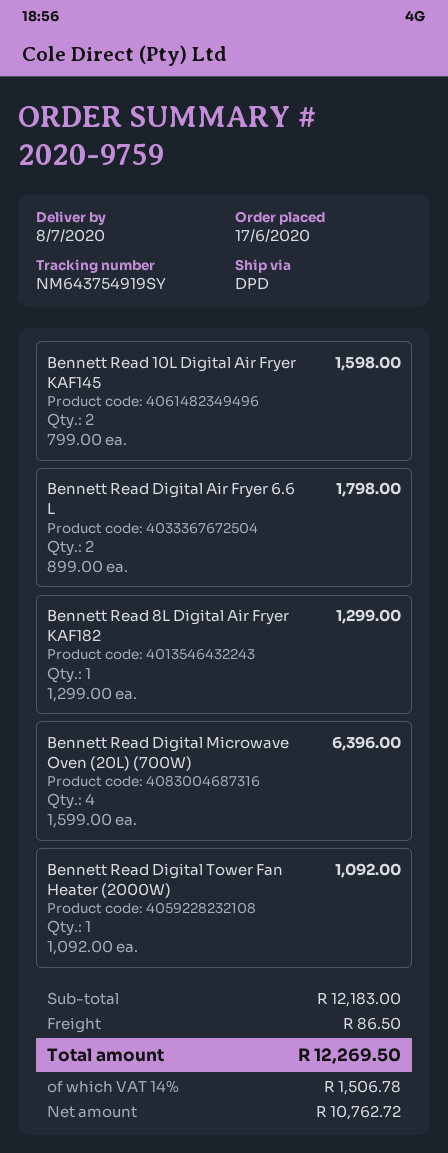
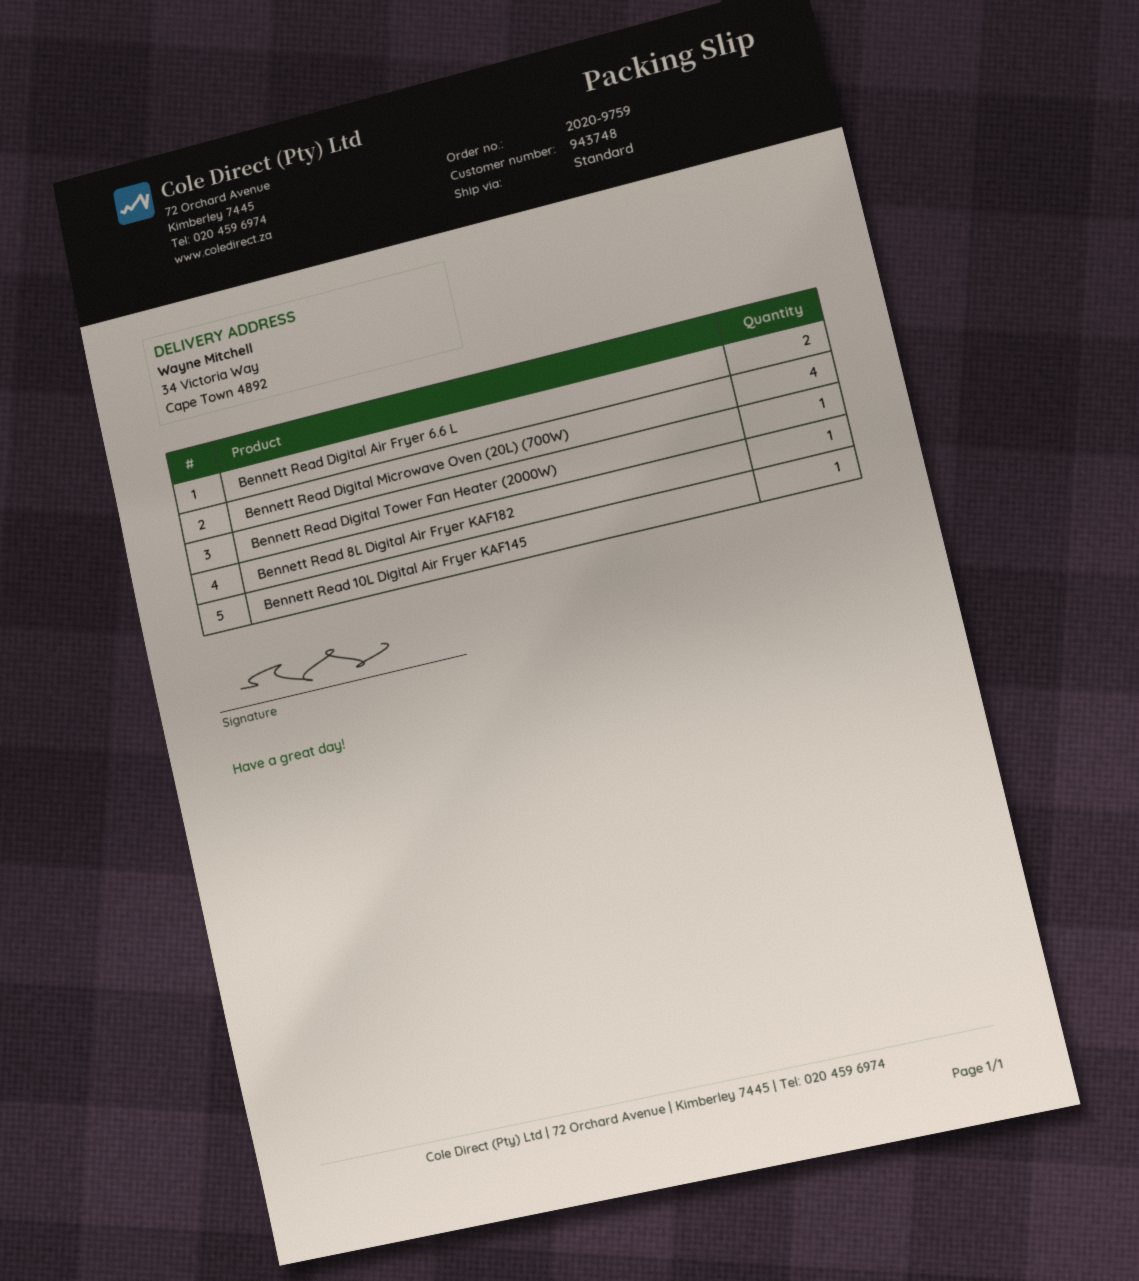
shipping method: DPD -> standard
Bennett Read 10L Digital Air Fryer KAF145: 2 -> 1

